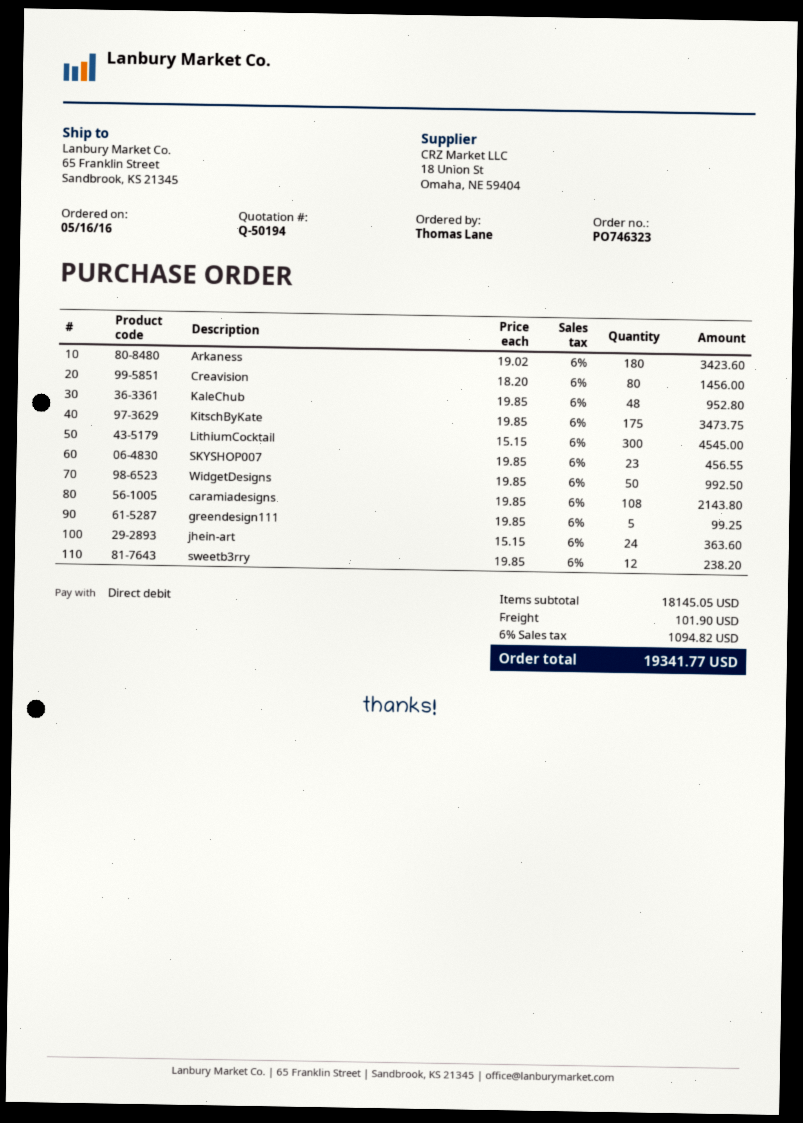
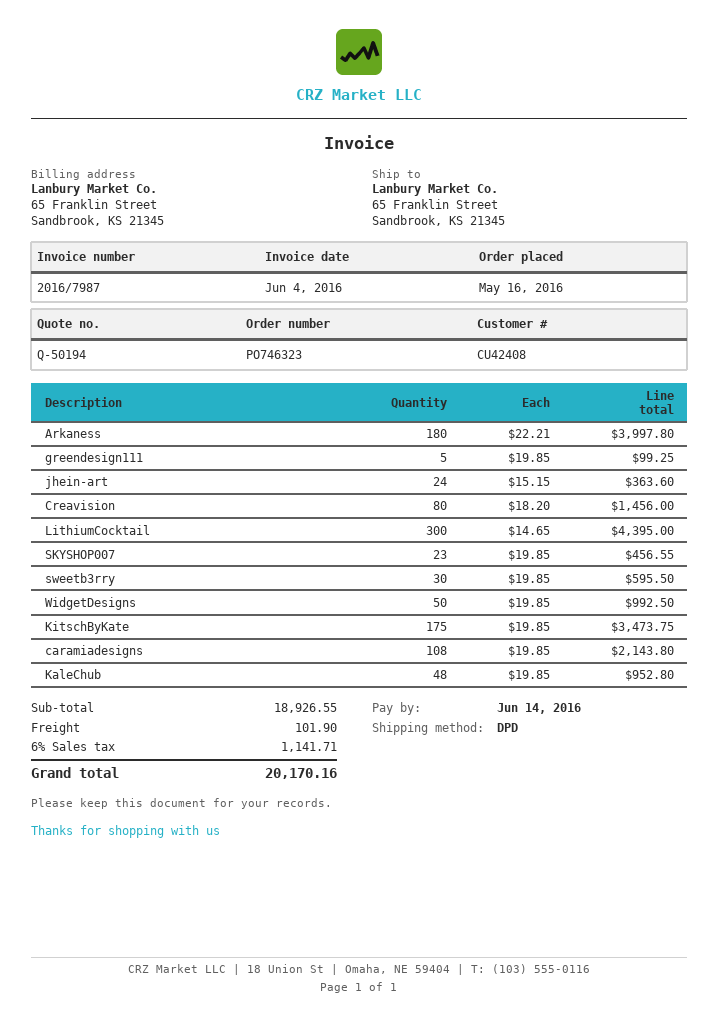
Arkaness: 180 x 19.02 = 3423.60 -> 180 x 22.21 = 3997.80
LithiumCocktail: 300 x 15.15 = 4545.00 -> 300 x 14.65 = 4395.00
sweetb3rry: 12 x 19.85 = 238.20 -> 30 x 19.85 = 595.50
subtotal: 18145.05 -> 18926.55
tax: 6% = 1094.82 -> 6% = 1141.71
total: 19341.77 -> 20170.16

